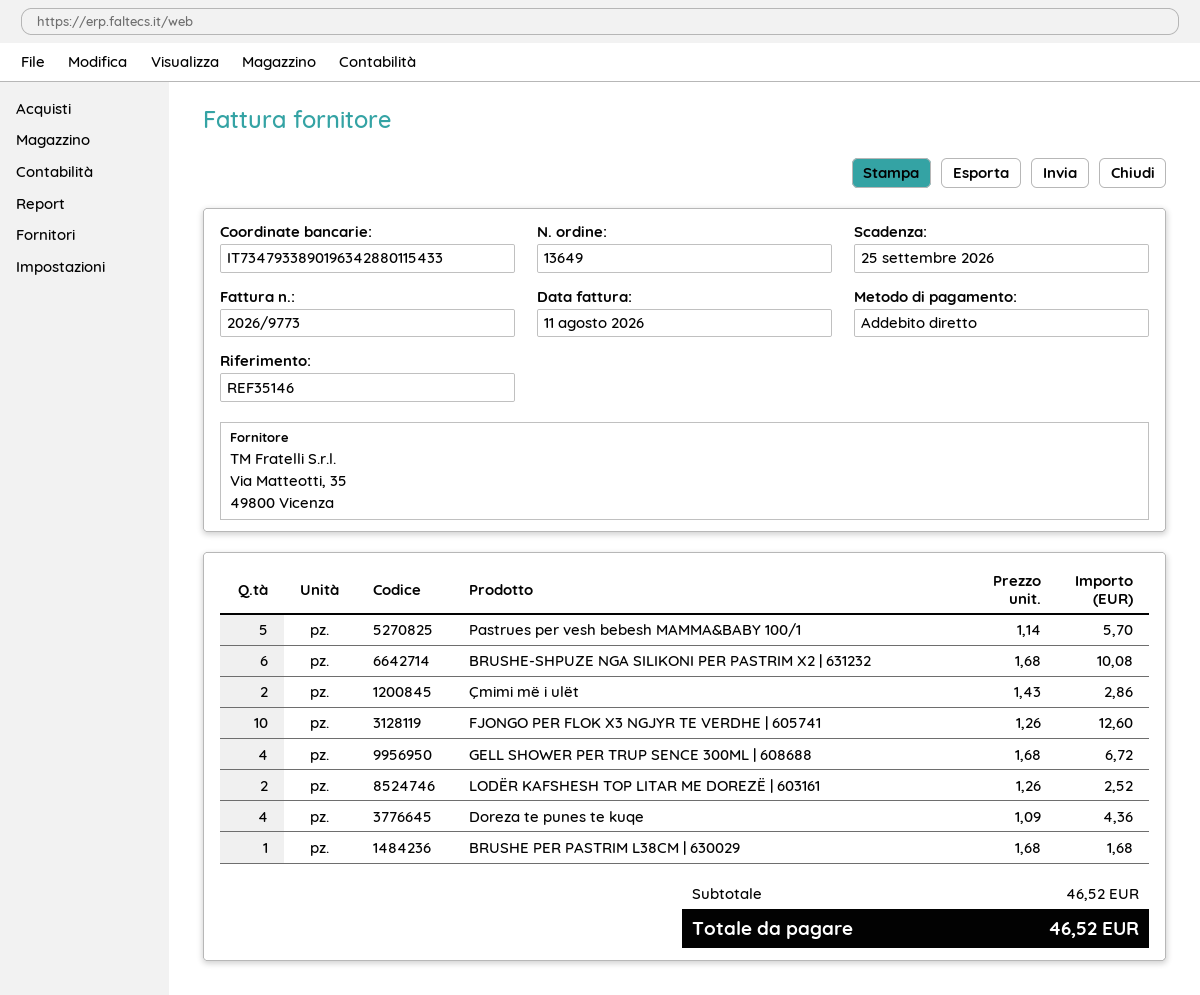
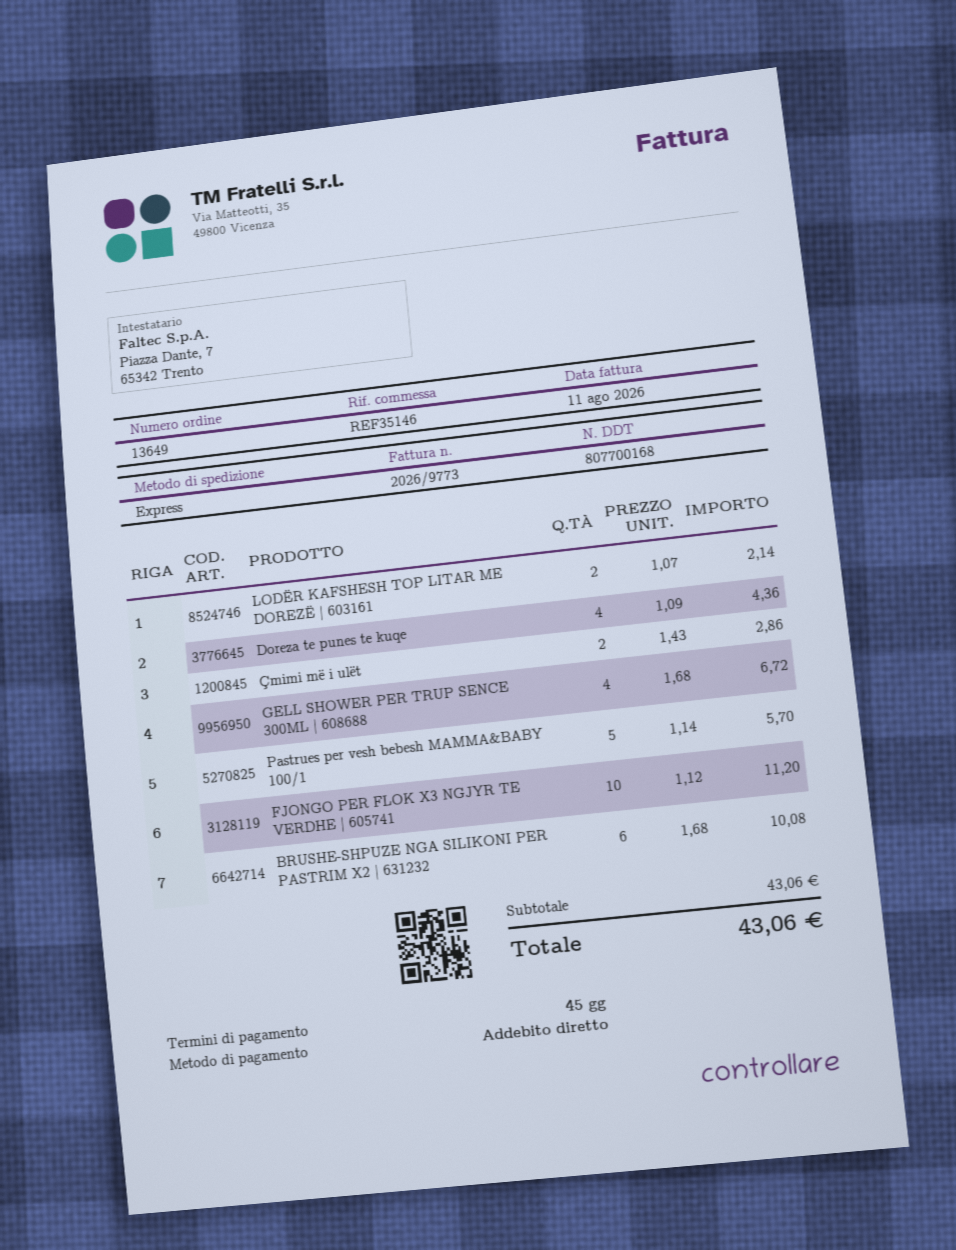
FJONGO PER FLOK X3 NGJYR TE VERDHE | 605741: 10 x 1.26 = 12.60 -> 10 x 1.12 = 11.20
LODËR KAFSHESH TOP LITAR ME DOREZË | 603161: 2 x 1.26 = 2.52 -> 2 x 1.07 = 2.14
BRUSHE PER PASTRIM L38CM | 630029: 1 x 1.68 = 1.68 -> none
subtotal: 46.52 -> 43.06
total: 46.52 -> 43.06

